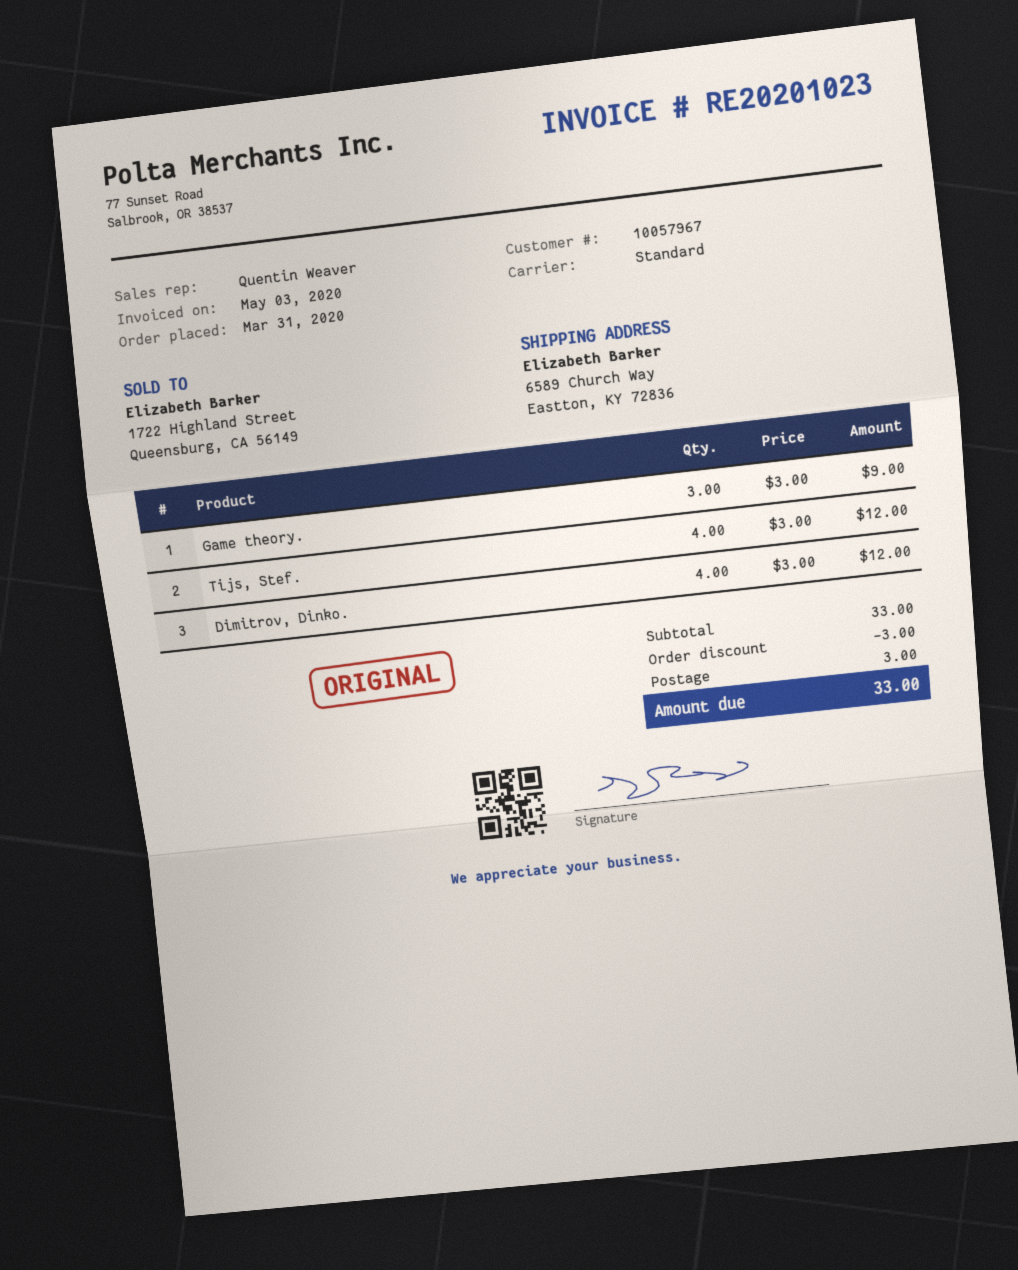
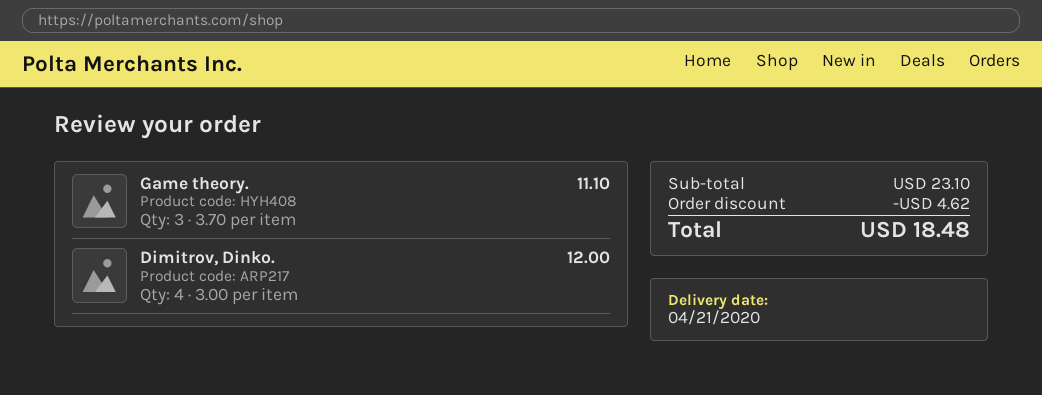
Game theory.: 3 x 3.00 = 9.00 -> 3 x 3.70 = 11.10
Tijs, Stef.: 4 x 3.00 = 12.00 -> none
subtotal: 33.00 -> 23.10
discount: 3.00 -> 4.62
shipping: 3.00 -> none
total: 33.00 -> 18.48

